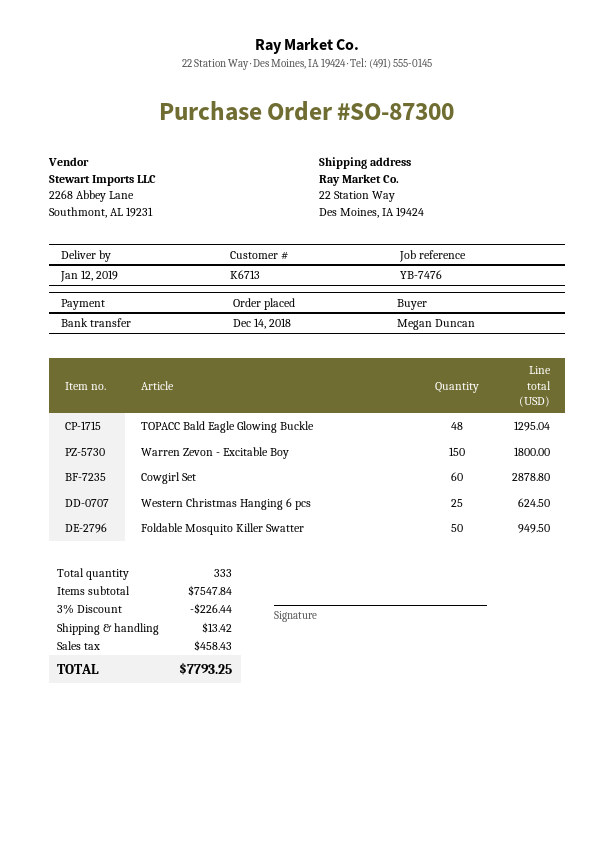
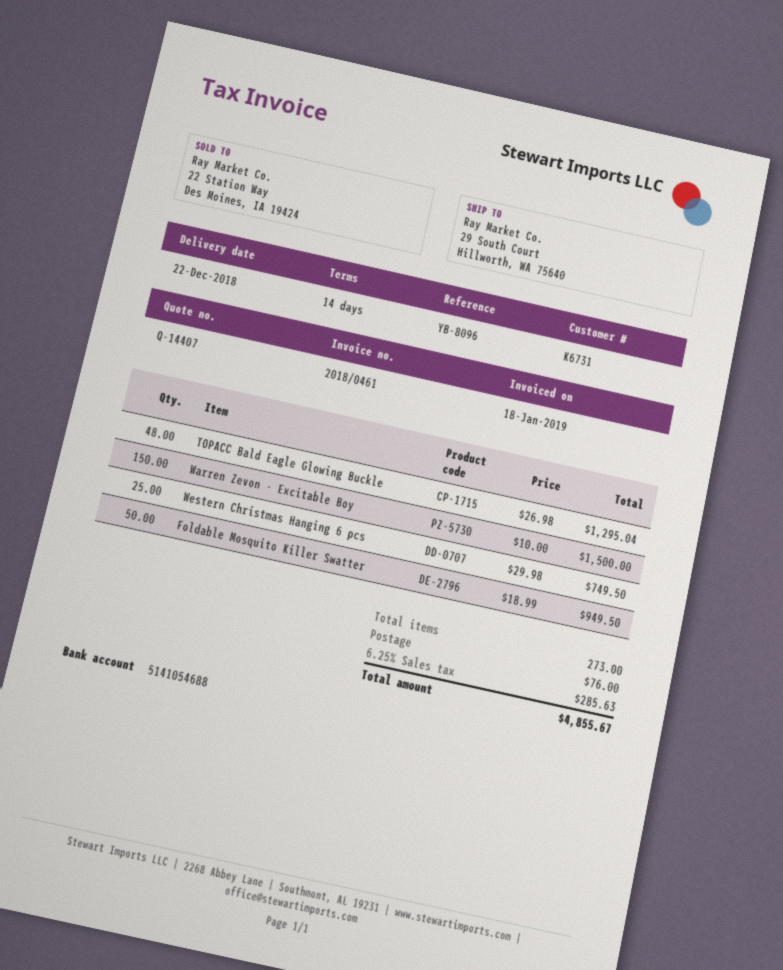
delivery date: 2019-01-12 -> 2018-12-22
customer number: K6713 -> K6731
reference: YB-7476 -> YB-8096
ship to: 22 Station Way, Des Moines, IA 19424 -> 29 South Court, Hillworth, WA 75640
Warren Zevon - Excitable Boy: 150 for 1800.00 -> 150 for 1500.00
Cowgirl Set: 60 for 2878.80 -> none
Western Christmas Hanging 6 pcs: 25 for 624.50 -> 25 for 749.50
total quantity: 333 -> 273
discount: 3% = 226.44 -> none
shipping: 13.42 -> 76.00
tax: 458.43 -> 285.63
total: 7793.25 -> 4855.67

